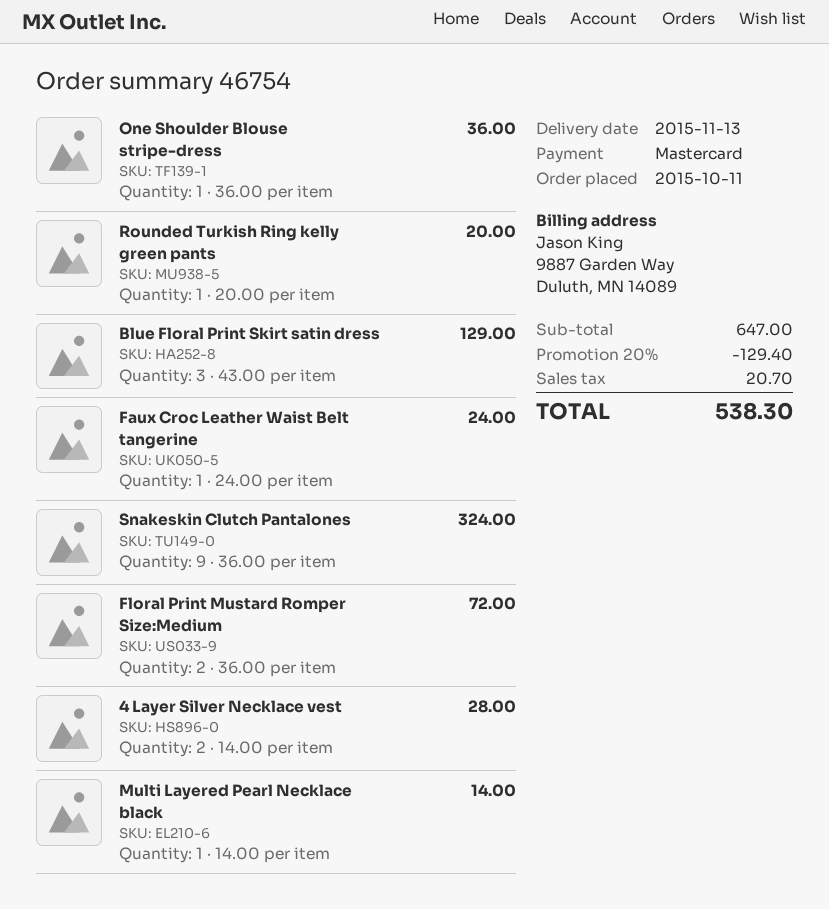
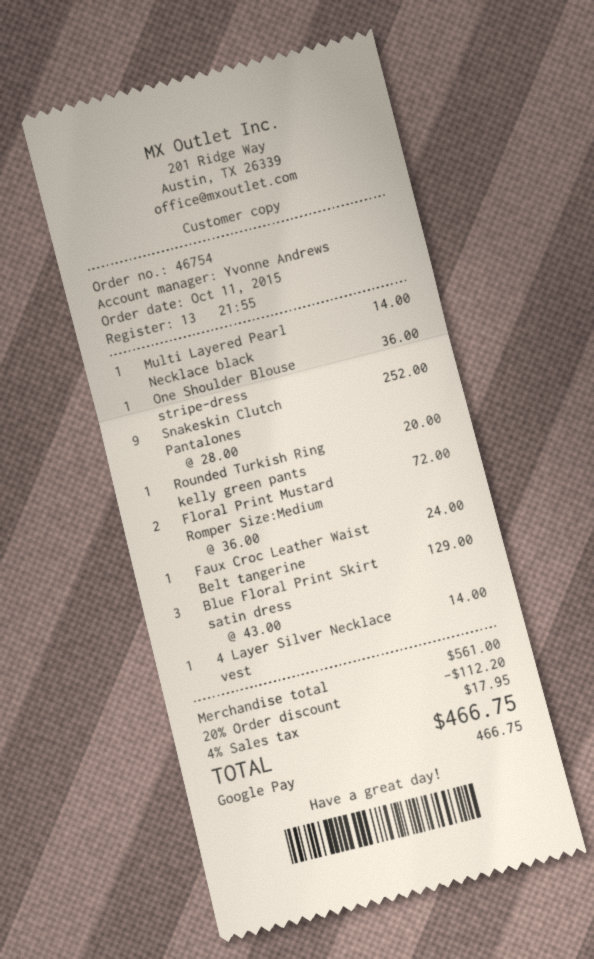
payment method: Mastercard -> Google Pay
Snakeskin Clutch Pantalones: 9 x 36.00 = 324.00 -> 9 x 28.00 = 252.00
4 Layer Silver Necklace vest: 2 x 14.00 = 28.00 -> 1 x 14.00 = 14.00
subtotal: 647.00 -> 561.00
discount: 20% = 129.40 -> 20% = 112.20
tax: 20.70 -> 17.95
total: 538.30 -> 466.75

